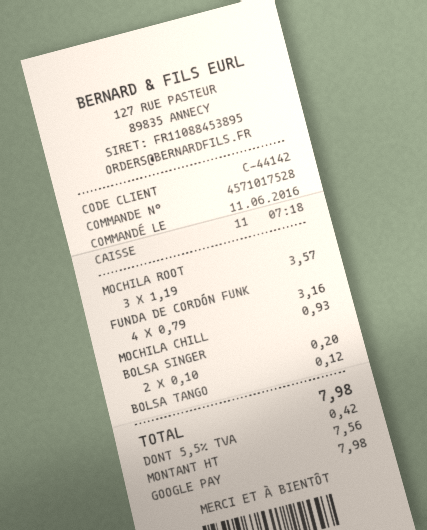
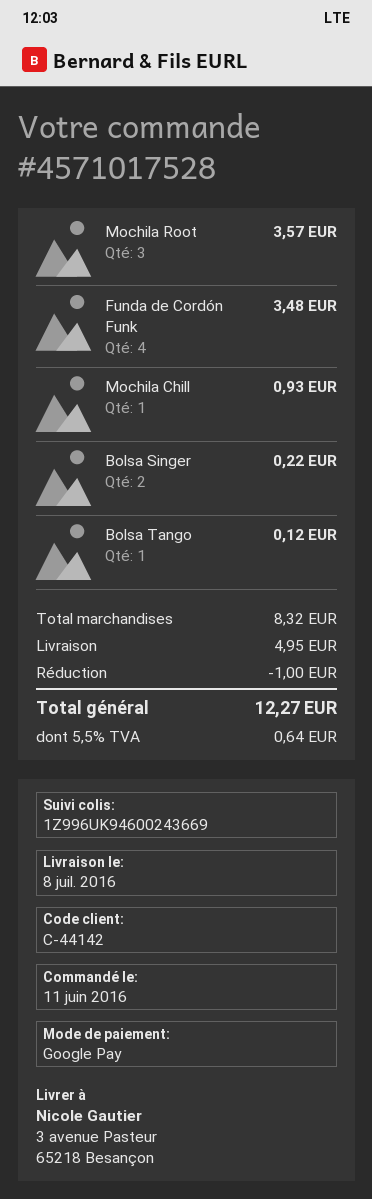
FUNDA DE CORDÓN FUNK: 4 for 3.16 -> 4 for 3.48
BOLSA SINGER: 2 for 0.20 -> 2 for 0.22
discount: none -> 1.00
shipping: none -> 4.95
tax: 5.5% = 0.42 -> 5.5% = 0.64
total: 7.98 -> 12.27

